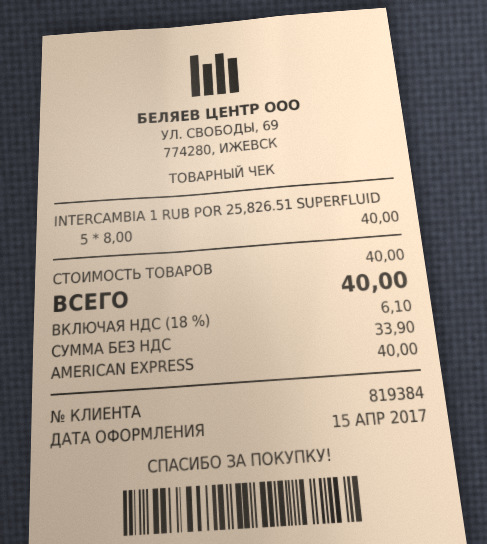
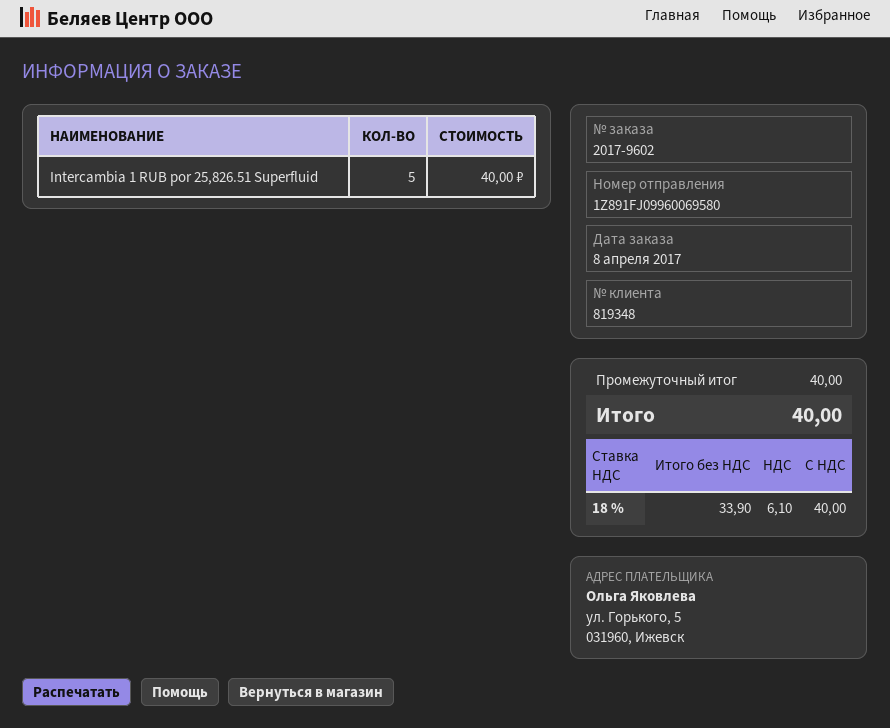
order date: 2017-04-15 -> 2017-04-08
customer number: 819384 -> 819348

